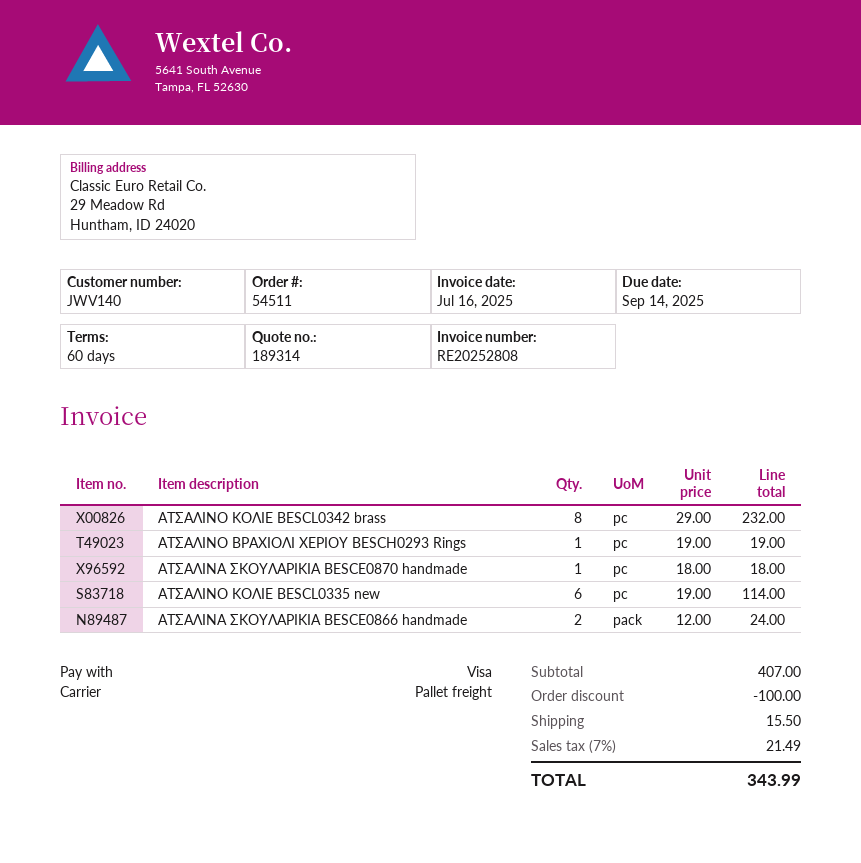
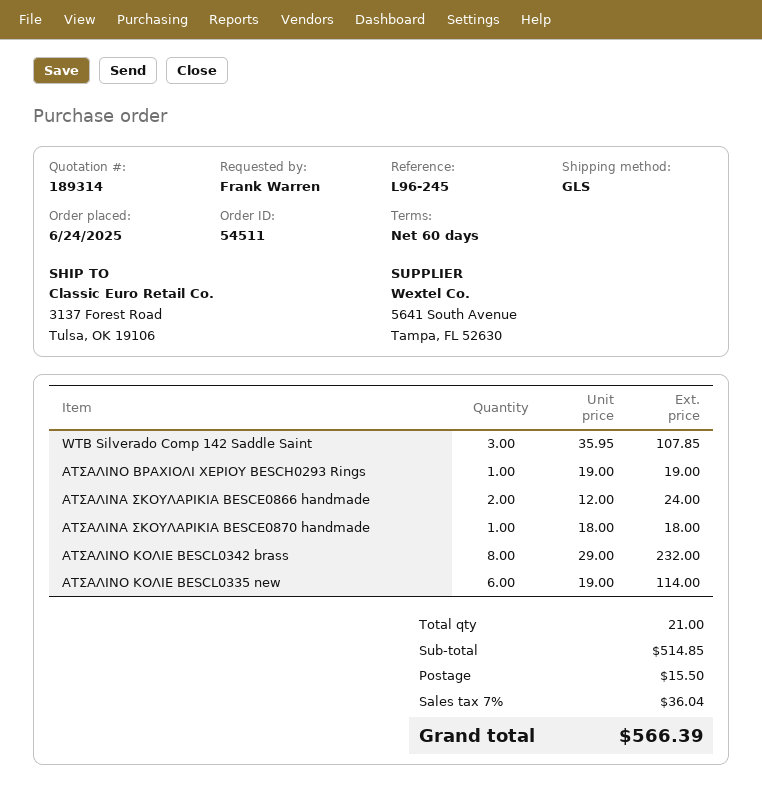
shipping method: pallet freight -> GLS
WTB Silverado Comp 142 Saddle Saint: none -> 3 x 35.95 = 107.85
subtotal: 407.00 -> 514.85
discount: 100.00 -> none
tax: 7% = 21.49 -> 7% = 36.04
total: 343.99 -> 566.39

